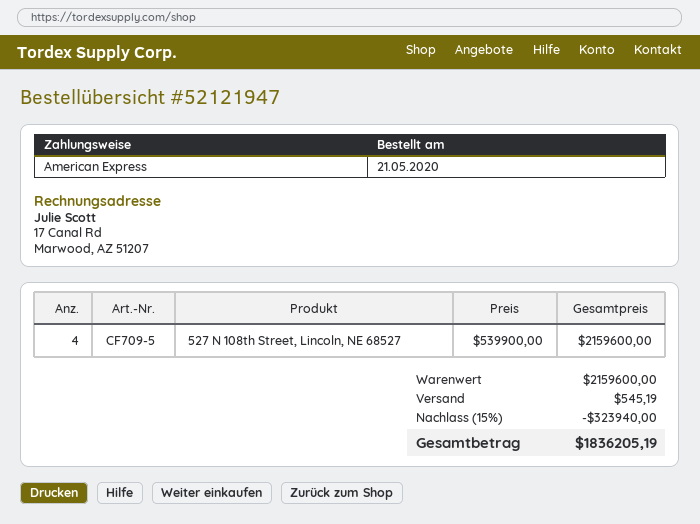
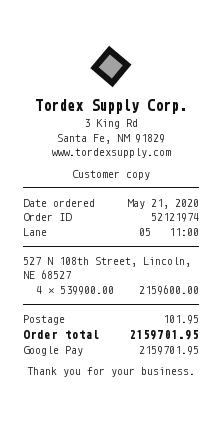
order number: 52121947 -> 52121974
payment method: American Express -> Google Pay
discount: 15% = 323940.00 -> none
shipping: 545.19 -> 101.95
total: 1836205.19 -> 2159701.95

